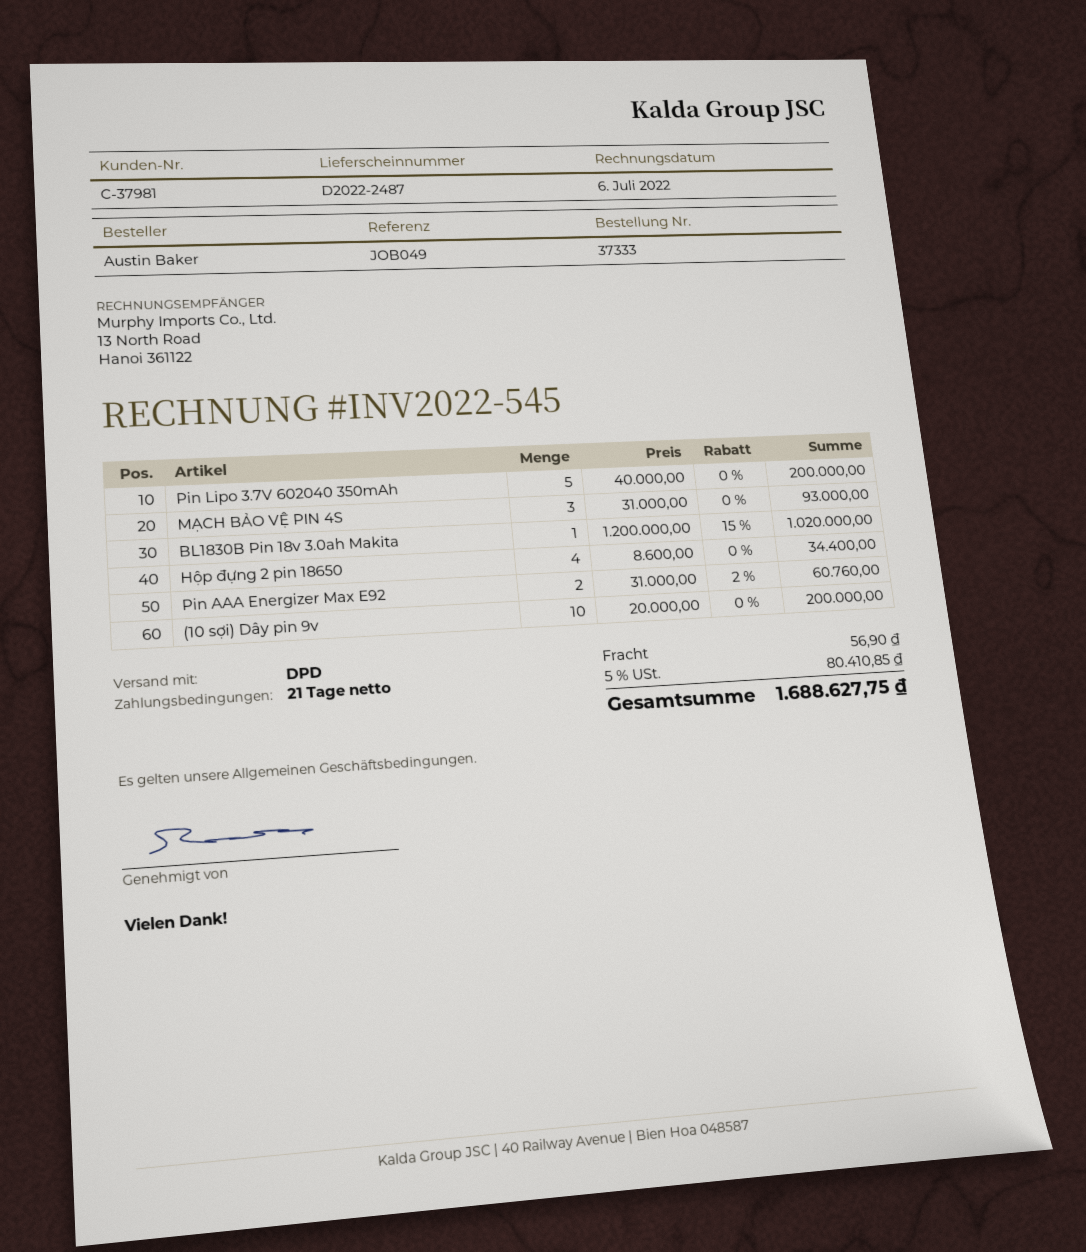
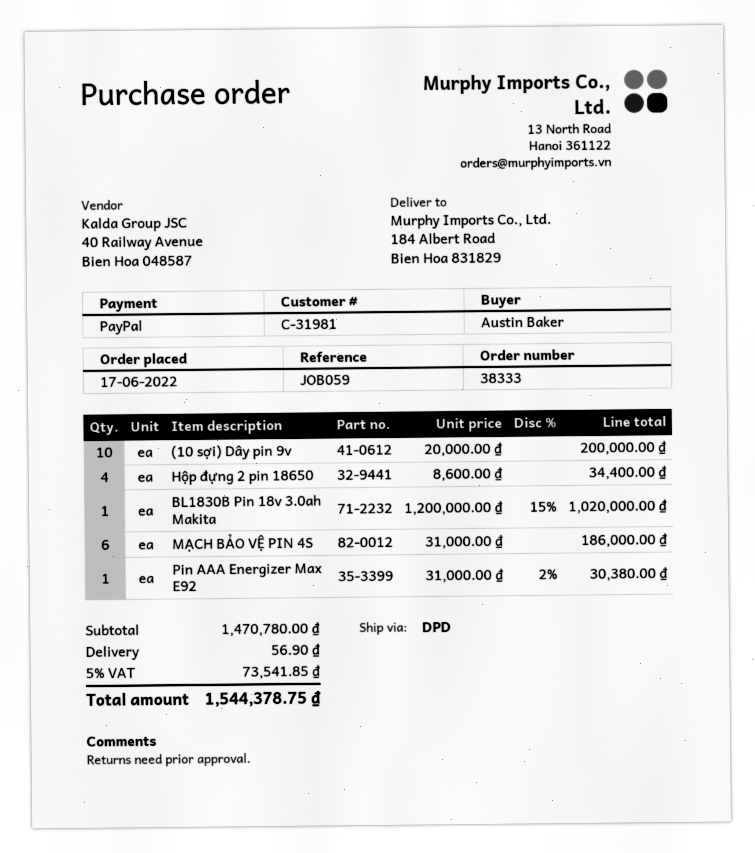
order number: 37333 -> 38333
customer number: C-37981 -> C-31981
reference: JOB049 -> JOB059
Pin Lipo 3.7V 602040 350mAh: 5 x 40000.00 = 200000.00 -> none
MẠCH BẢO VỆ PIN 4S: 3 x 31000.00 = 93000.00 -> 6 x 31000.00 = 186000.00
Pin AAA Energizer Max E92: 2 x 31000.00 - 2% = 60760.00 -> 1 x 31000.00 - 2% = 30380.00
tax: 5% = 80410.85 -> 5% = 73541.85
total: 1688627.75 -> 1544378.75

